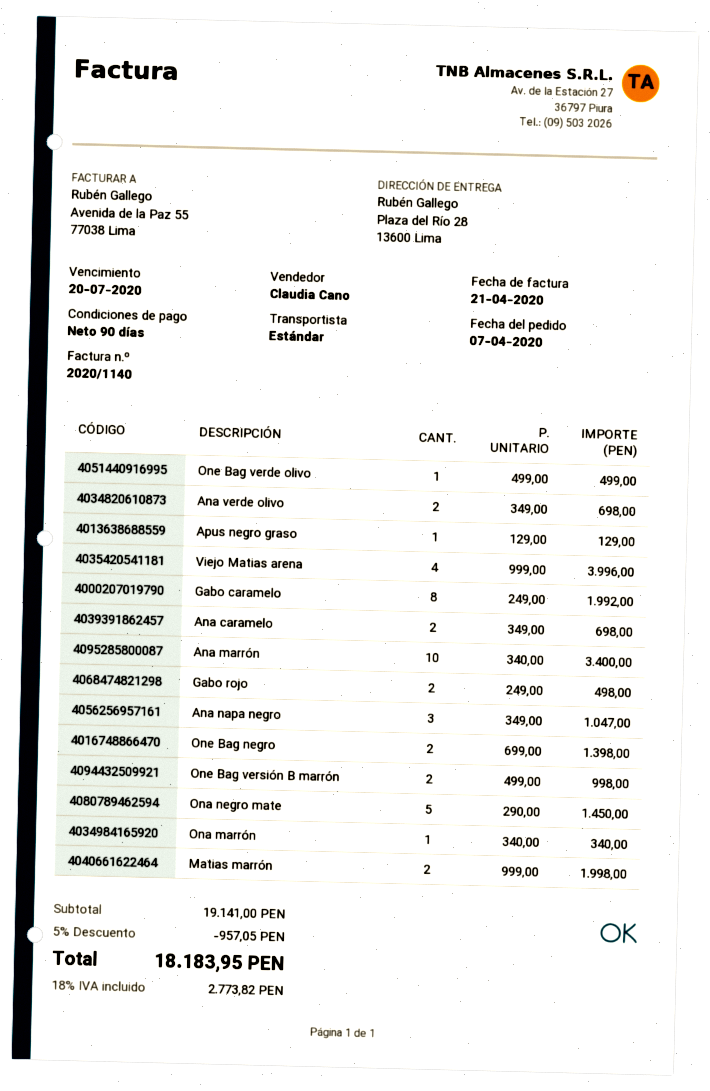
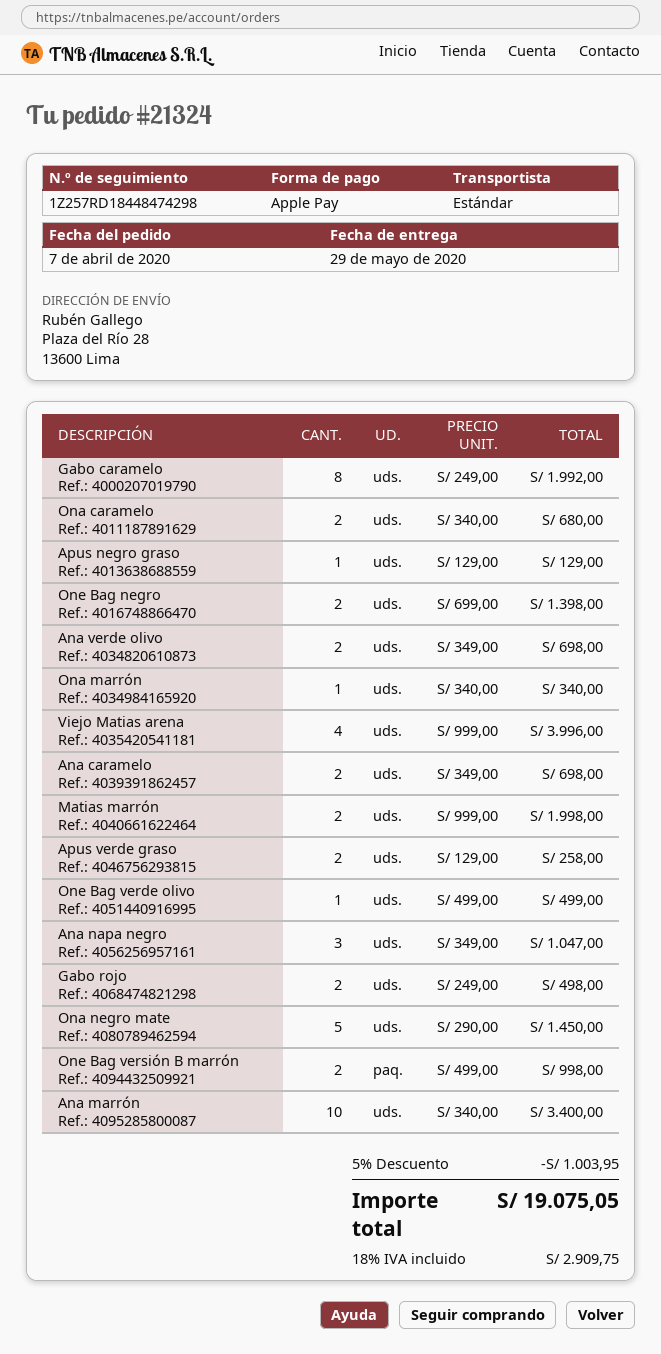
Ona caramelo: none -> 2 x 340.00 = 680.00
Apus verde graso: none -> 2 x 129.00 = 258.00
discount: 5% = 957.05 -> 5% = 1003.95
tax: 18% = 2773.82 -> 18% = 2909.75
total: 18183.95 -> 19075.05

